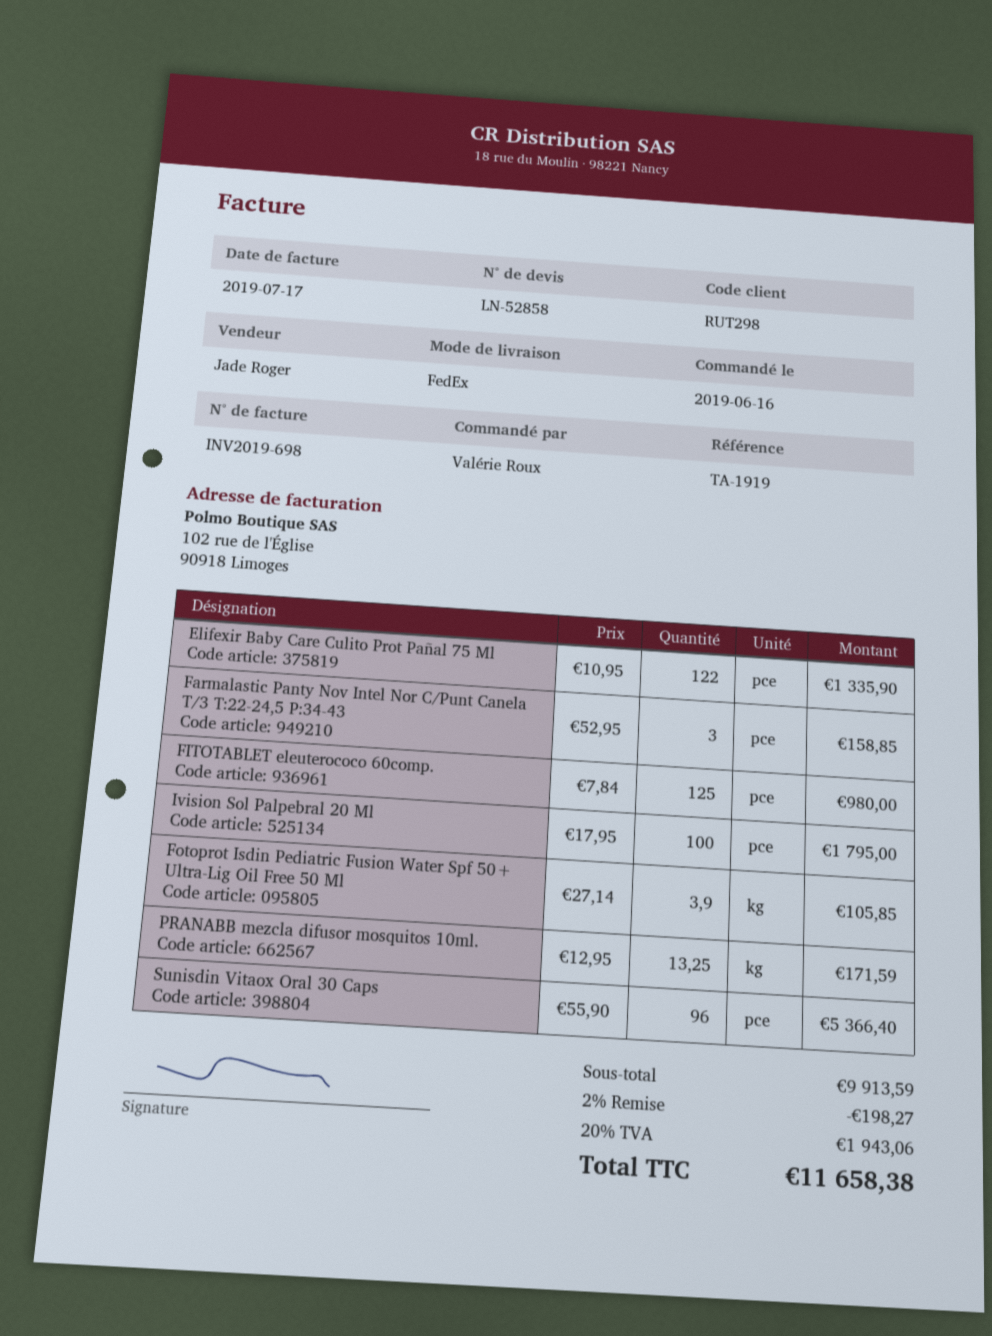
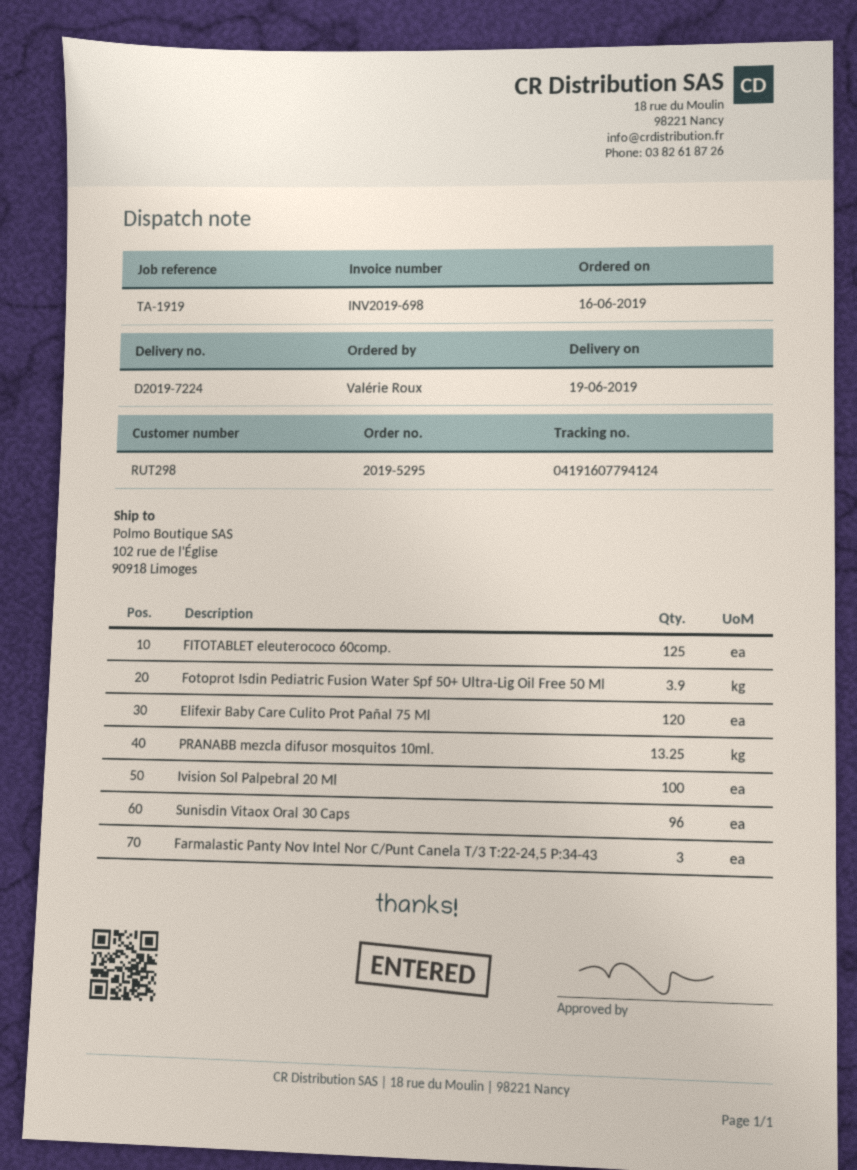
Elifexir Baby Care Culito Prot Pañal 75 Ml: 122 -> 120

